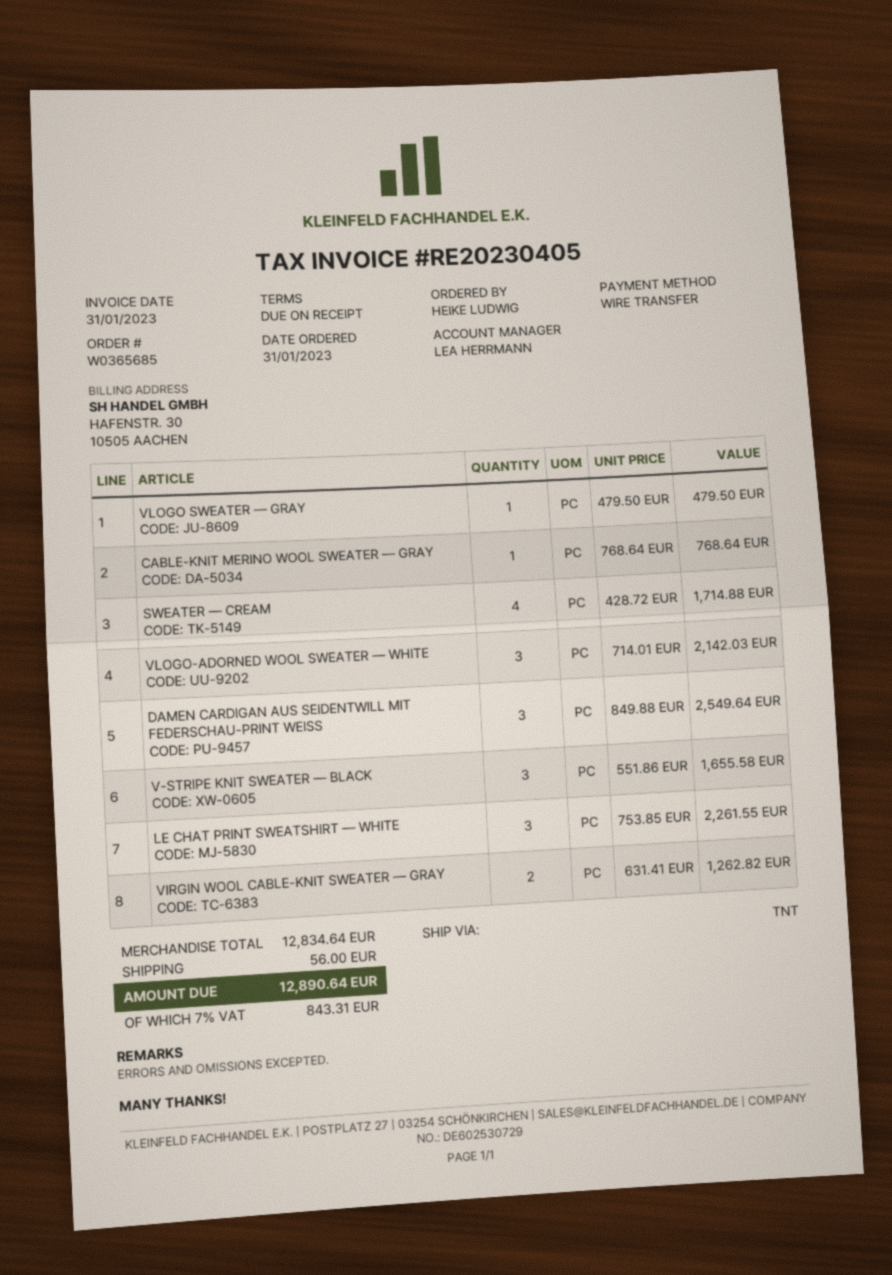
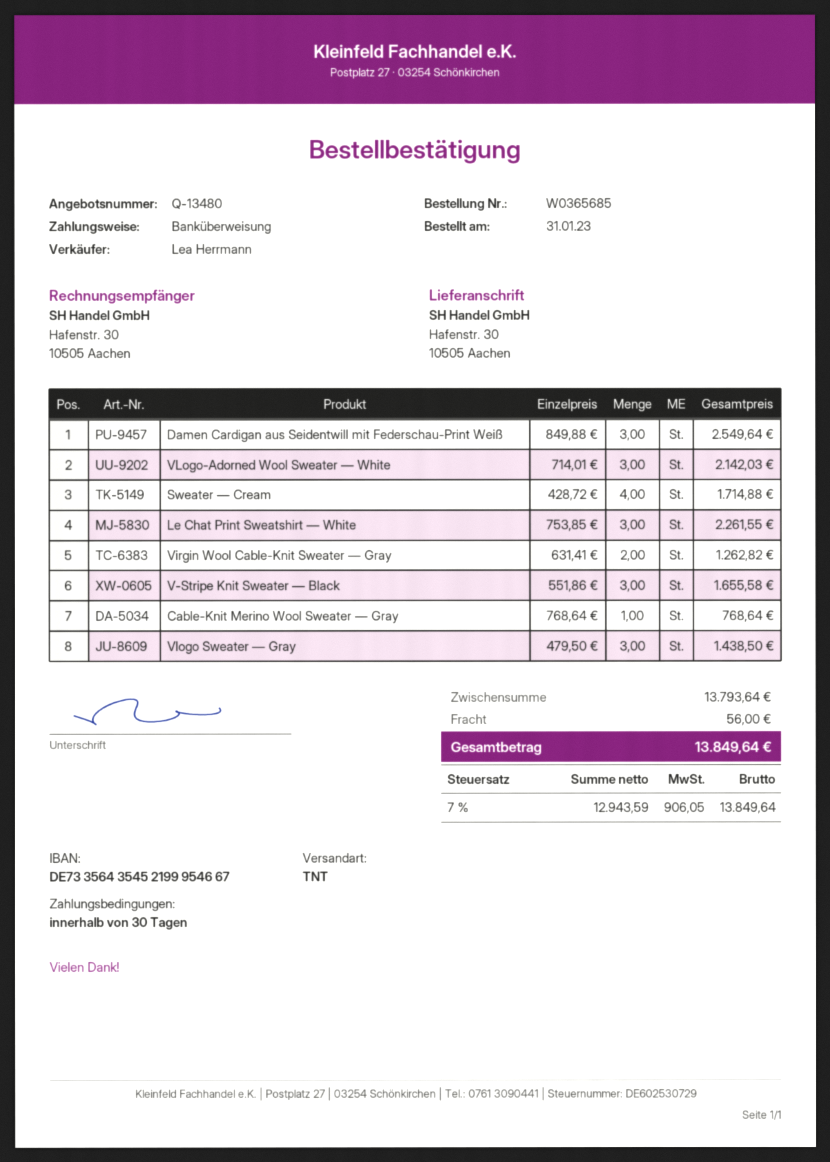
payment terms: on receipt -> 30 days
VLOGO SWEATER — GRAY: 1 x 479.50 = 479.50 -> 3 x 479.50 = 1438.50
subtotal: 12834.64 -> 13793.64
tax: 7% = 843.31 -> 7% = 906.05
total: 12890.64 -> 13849.64

